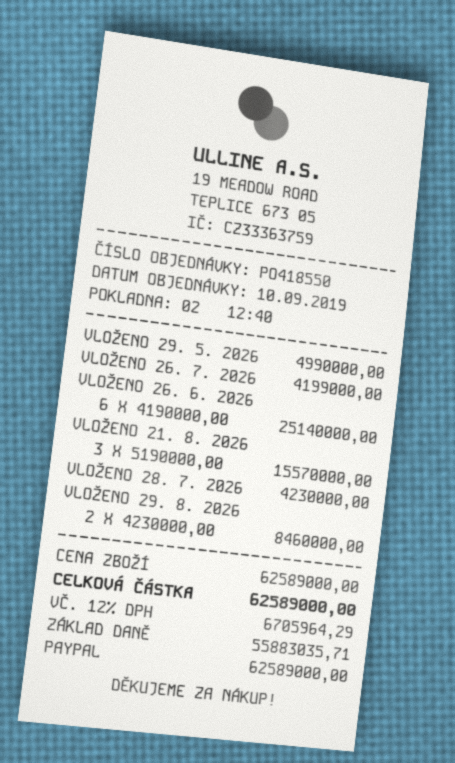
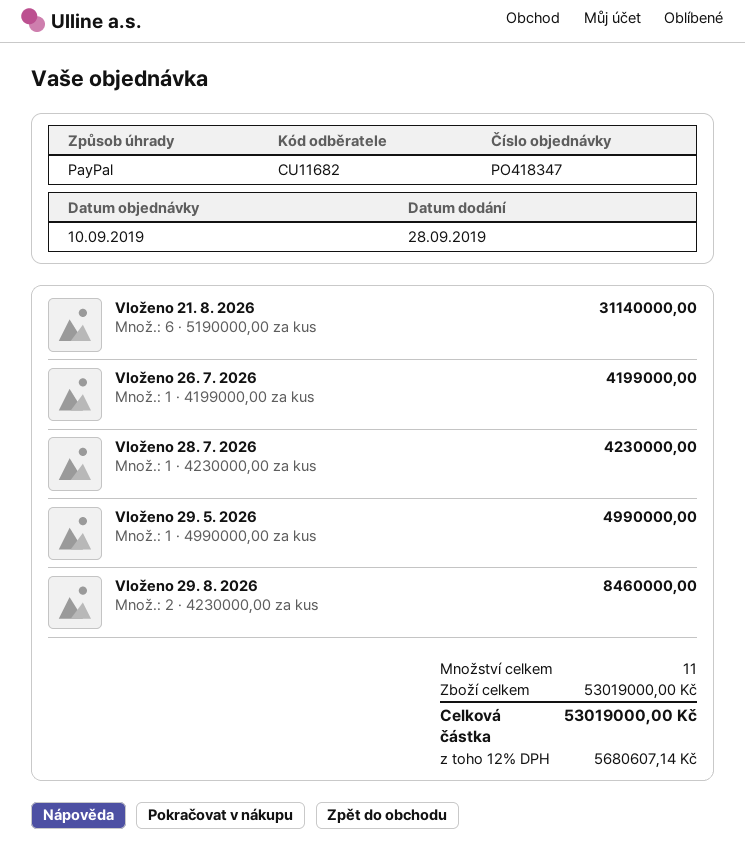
order number: PO418550 -> PO418347
VLOŽENO 26. 6. 2026: 6 x 4190000.00 = 25140000.00 -> none
VLOŽENO 21. 8. 2026: 3 x 5190000.00 = 15570000.00 -> 6 x 5190000.00 = 31140000.00
subtotal: 62589000.00 -> 53019000.00
tax: 12% = 6705964.29 -> 12% = 5680607.14
total: 62589000.00 -> 53019000.00

